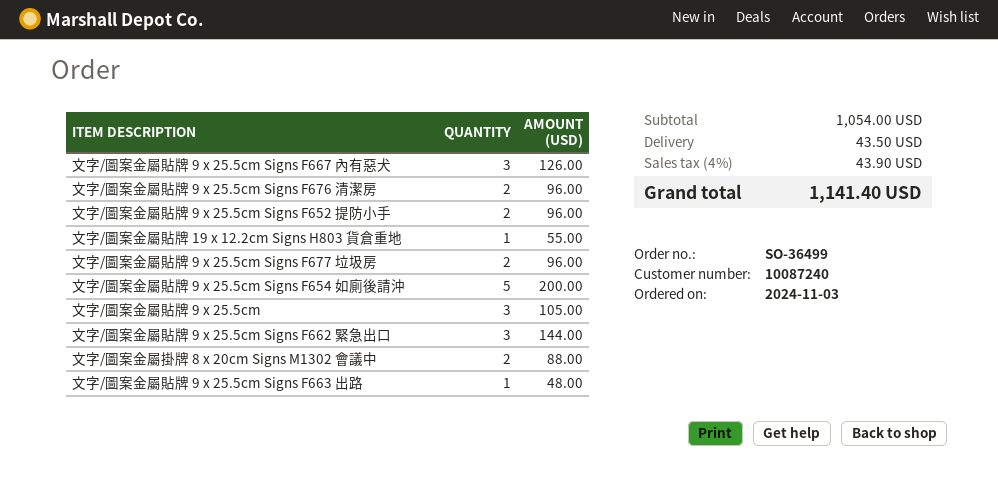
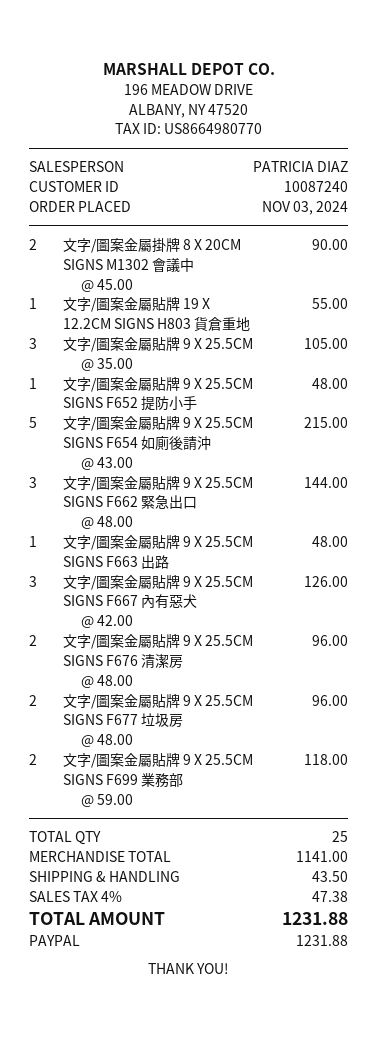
文字/圖案金屬貼牌 9 x 25.5cm Signs F652 提防小手: 2 for 96.00 -> 1 for 48.00
文字/圖案金屬貼牌 9 x 25.5cm Signs F654 如廁後請沖: 5 for 200.00 -> 5 for 215.00
文字/圖案金屬掛牌 8 x 20cm Signs M1302 會議中: 2 for 88.00 -> 2 for 90.00
文字/圖案金屬貼牌 9 X 25.5CM SIGNS F699 業務部: none -> 2 for 118.00
subtotal: 1054.00 -> 1141.00
tax: 4% = 43.90 -> 4% = 47.38
total: 1141.40 -> 1231.88

